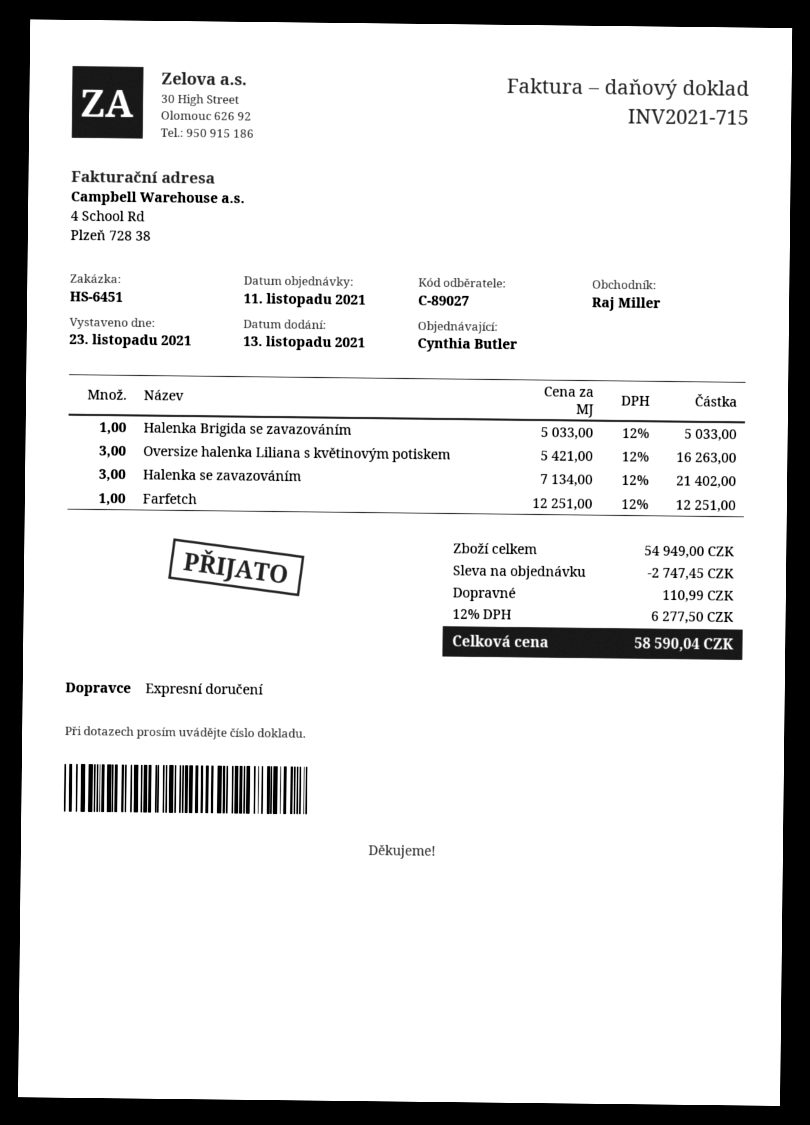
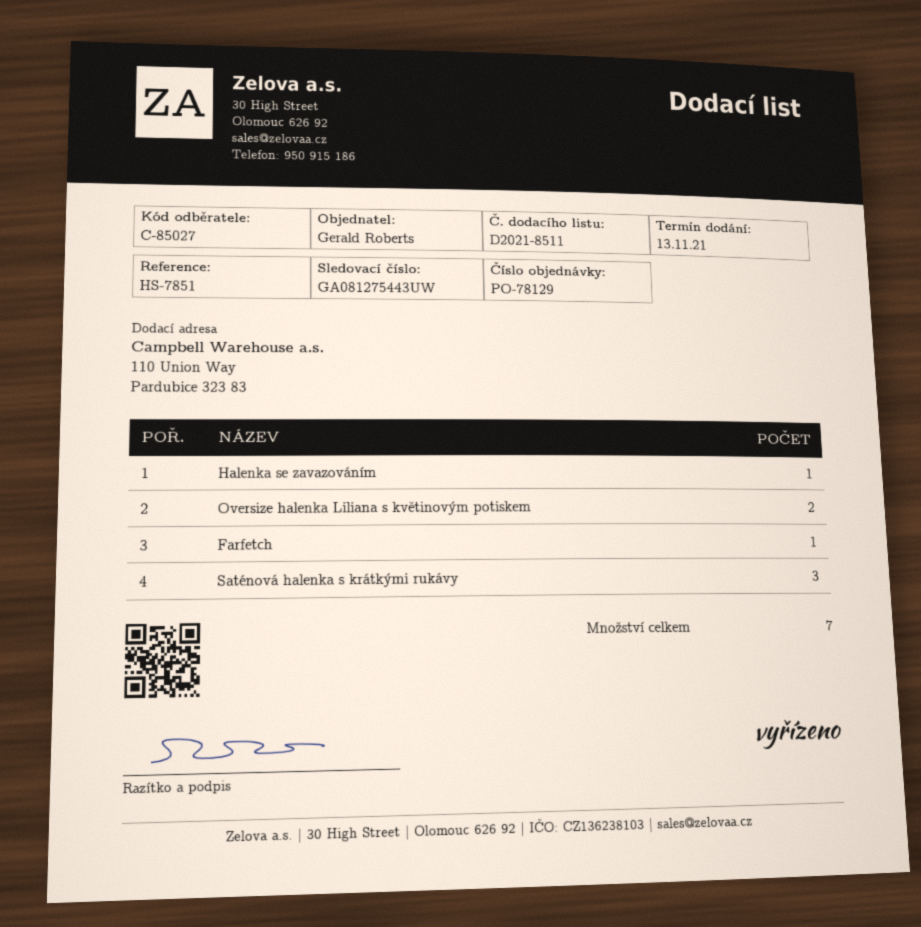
customer number: C-89027 -> C-85027
reference: HS-6451 -> HS-7851
ordered by: Cynthia Butler -> Gerald Roberts
Halenka Brigida se zavazováním: 1 -> none
Oversize halenka Liliana s květinovým potiskem: 3 -> 2
Halenka se zavazováním: 3 -> 1
Saténová halenka s krátkými rukávy: none -> 3

